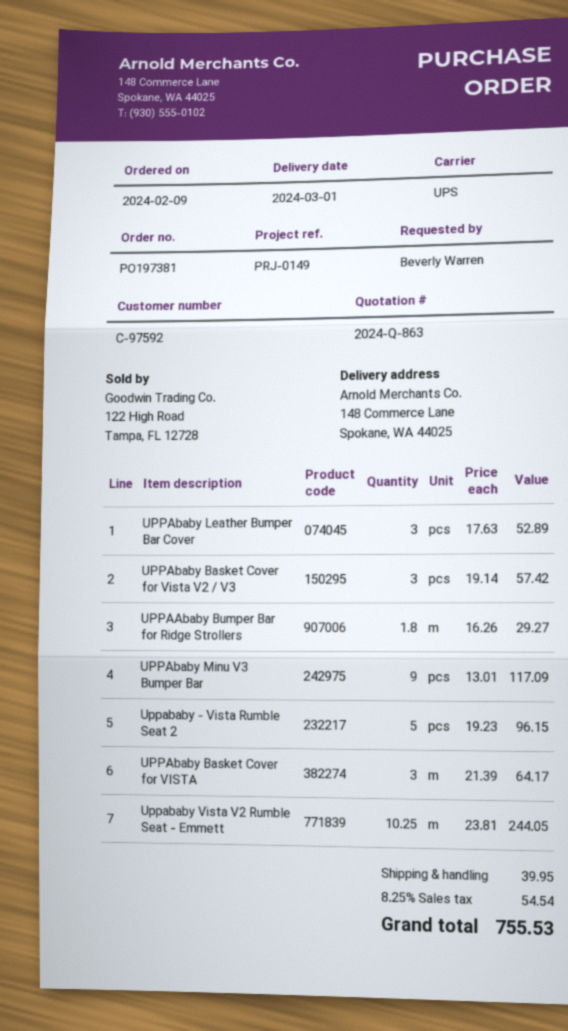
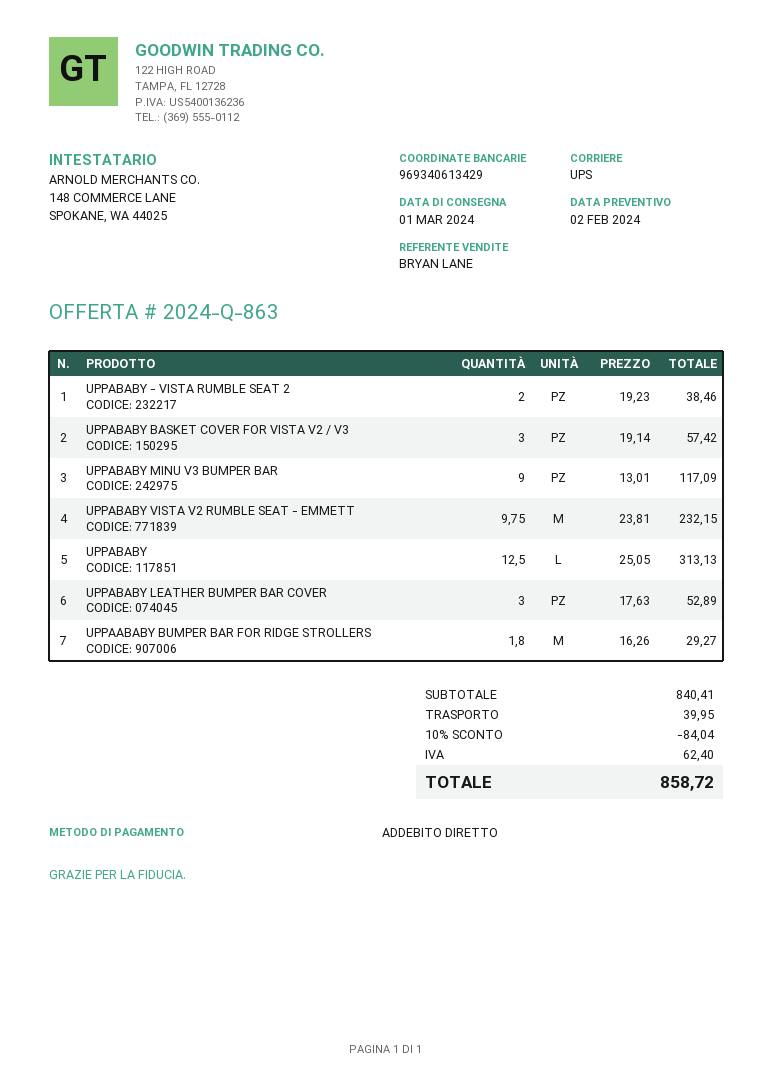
Uppababy - Vista Rumble Seat 2: 5 x 19.23 = 96.15 -> 2 x 19.23 = 38.46
UPPAbaby Basket Cover for VISTA: 3 x 21.39 = 64.17 -> none
Uppababy Vista V2 Rumble Seat - Emmett: 10.25 x 23.81 = 244.05 -> 9.75 x 23.81 = 232.15
UPPABABY: none -> 12.5 x 25.05 = 313.13
discount: none -> 10% = 84.04
tax: 54.54 -> 62.40
total: 755.53 -> 858.72

